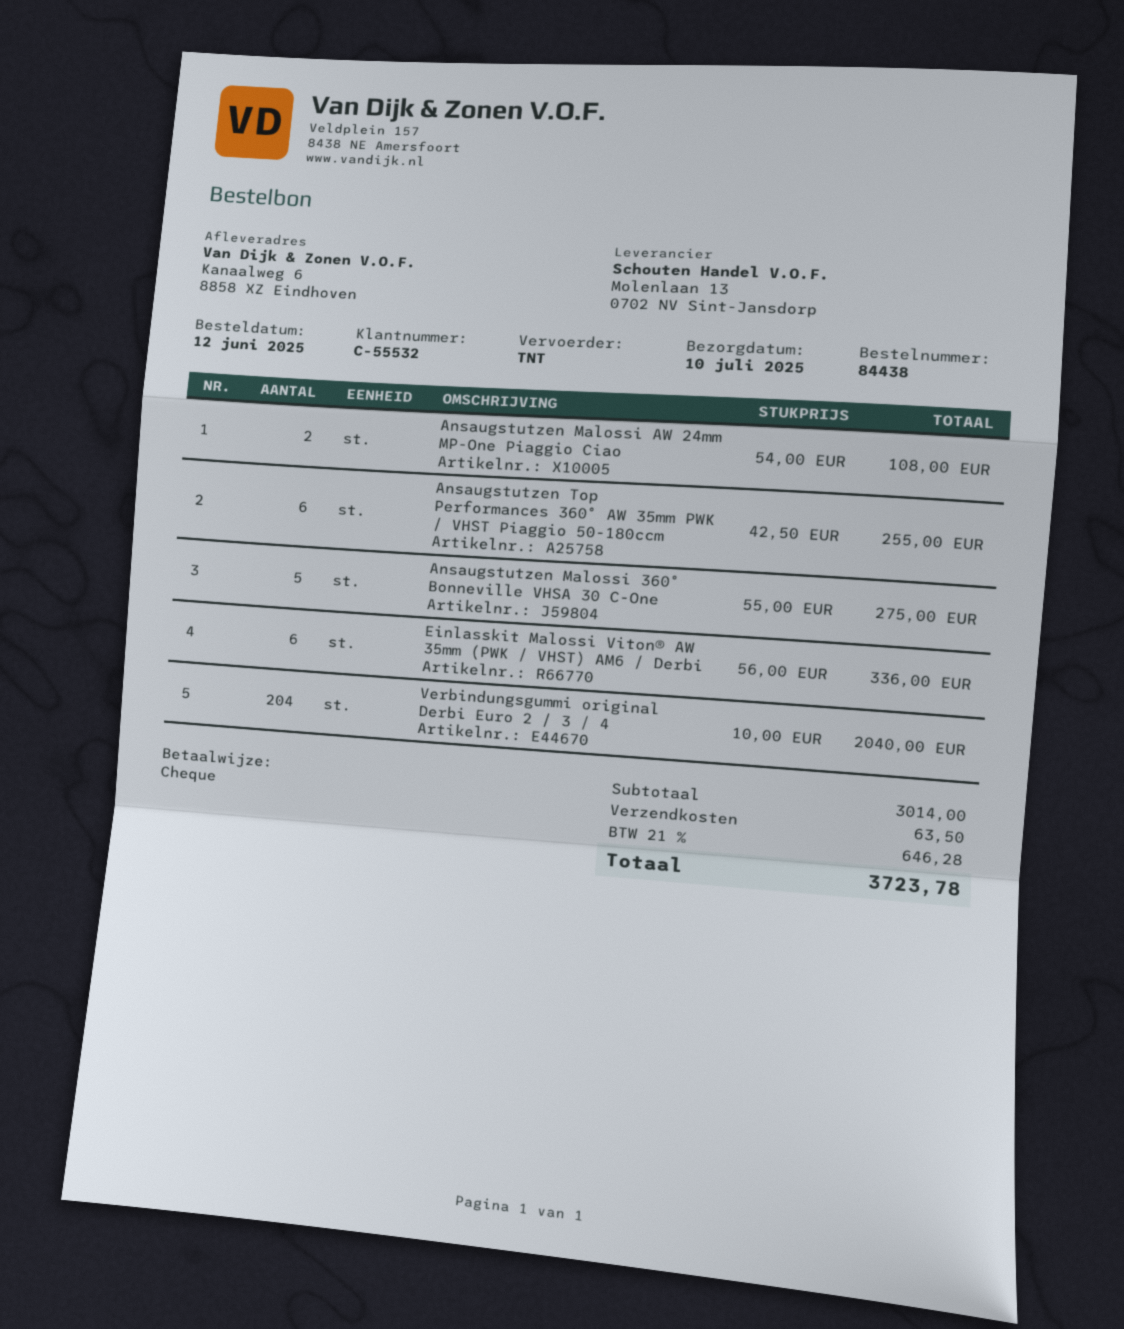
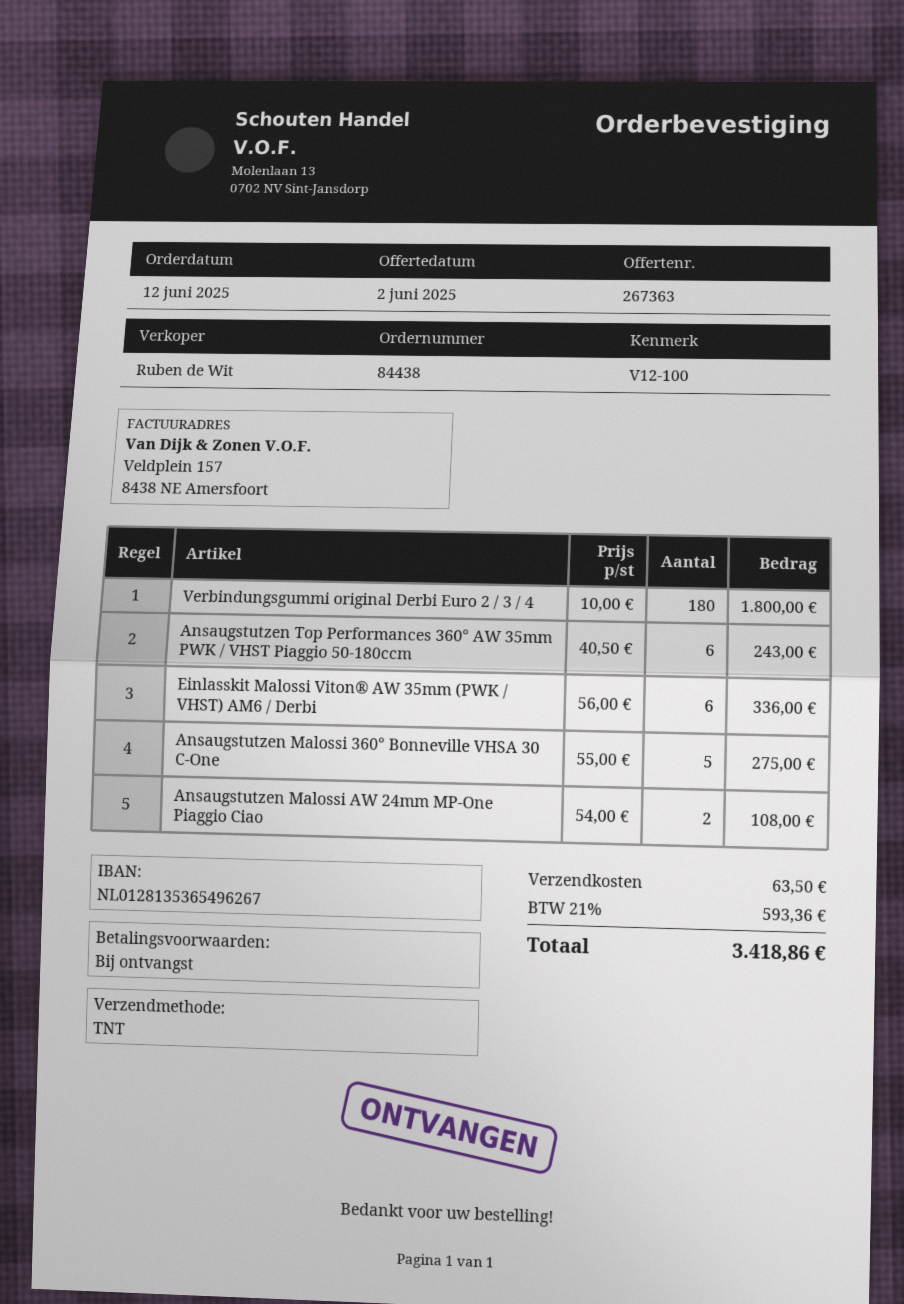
Ansaugstutzen Top Performances 360° AW 35mm PWK / VHST Piaggio 50-180ccm: 6 x 42.50 = 255.00 -> 6 x 40.50 = 243.00
Verbindungsgummi original Derbi Euro 2 / 3 / 4: 204 x 10.00 = 2040.00 -> 180 x 10.00 = 1800.00
tax: 21% = 646.28 -> 21% = 593.36
total: 3723.78 -> 3418.86

